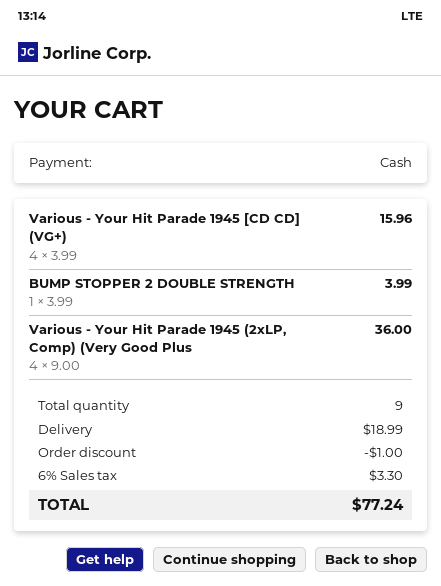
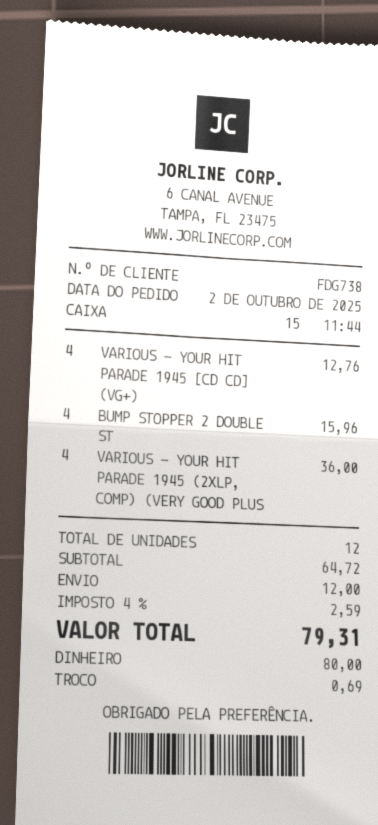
Various - Your Hit Parade 1945 [CD CD] (VG+): 4 for 15.96 -> 4 for 12.76
BUMP STOPPER 2 DOUBLE STRENGTH: 1 for 3.99 -> 4 for 15.96
total quantity: 9 -> 12
discount: 1.00 -> none
shipping: 18.99 -> 12.00
tax: 6% = 3.30 -> 4% = 2.59
total: 77.24 -> 79.31

